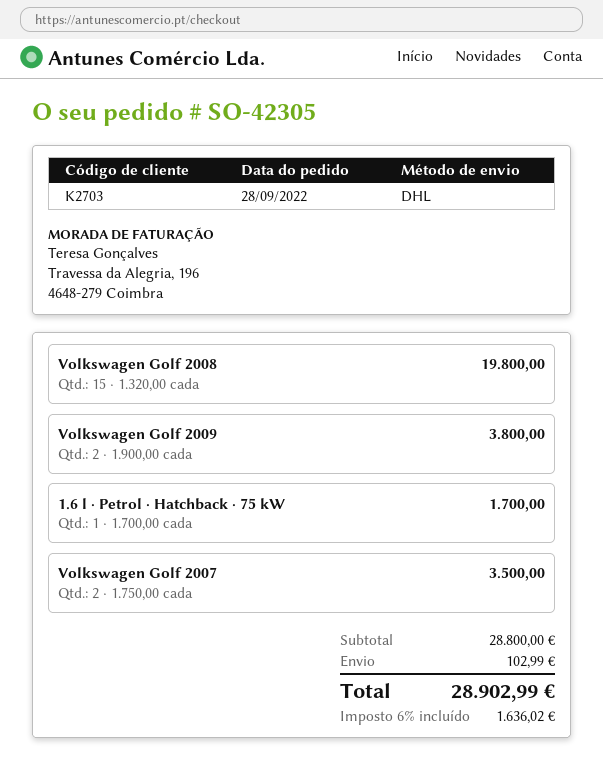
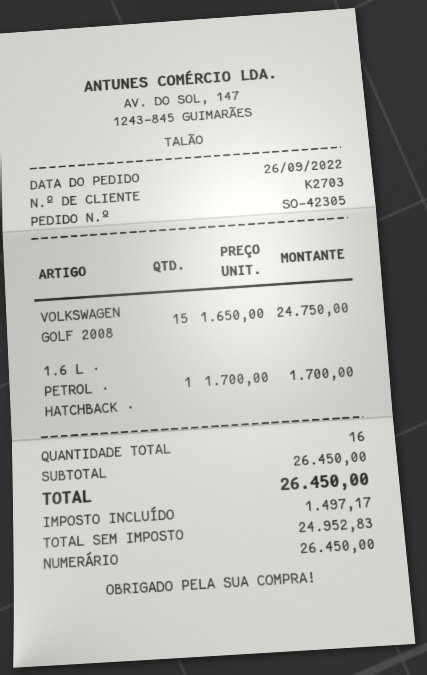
order date: 2022-09-28 -> 2022-09-26
Volkswagen Golf 2008: 15 x 1320.00 = 19800.00 -> 15 x 1650.00 = 24750.00
Volkswagen Golf 2009: 2 x 1900.00 = 3800.00 -> none
Volkswagen Golf 2007: 2 x 1750.00 = 3500.00 -> none
subtotal: 28800.00 -> 26450.00
shipping: 102.99 -> none
tax: 1636.02 -> 1497.17
total: 28902.99 -> 26450.00

